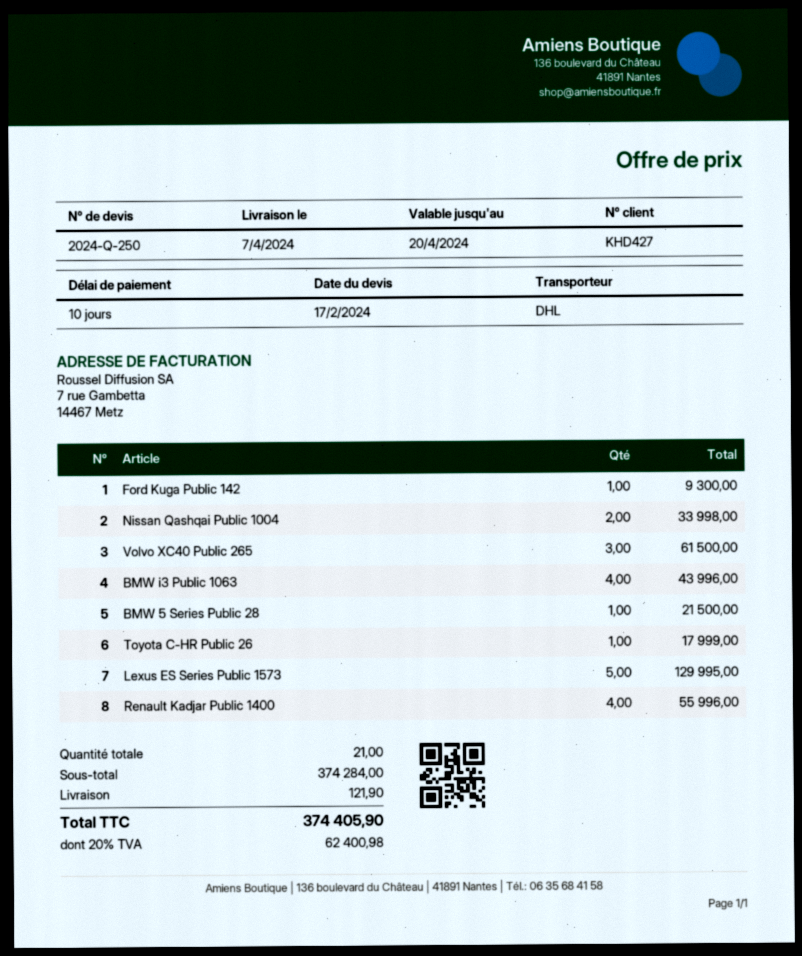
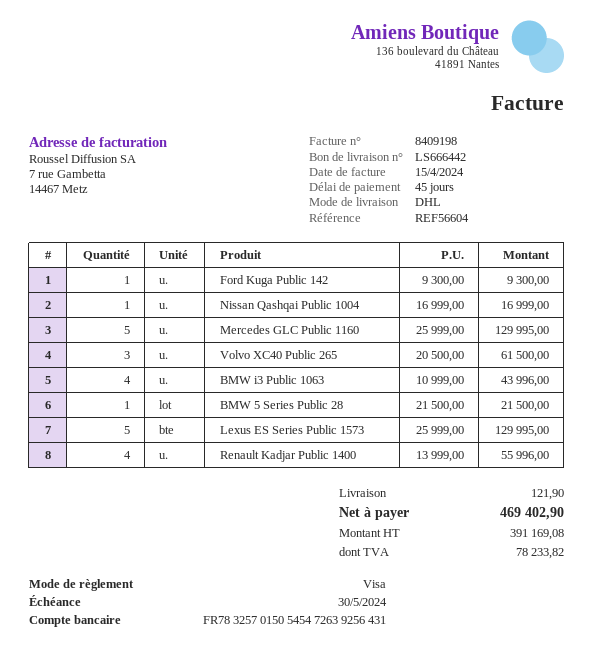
payment terms: 10 days -> 45 days
Nissan Qashqai Public 1004: 2 for 33998.00 -> 1 for 16999.00
Toyota C-HR Public 26: 1 for 17999.00 -> none
Mercedes GLC Public 1160: none -> 5 for 129995.00
tax: 62400.98 -> 78233.82
total: 374405.90 -> 469402.90

